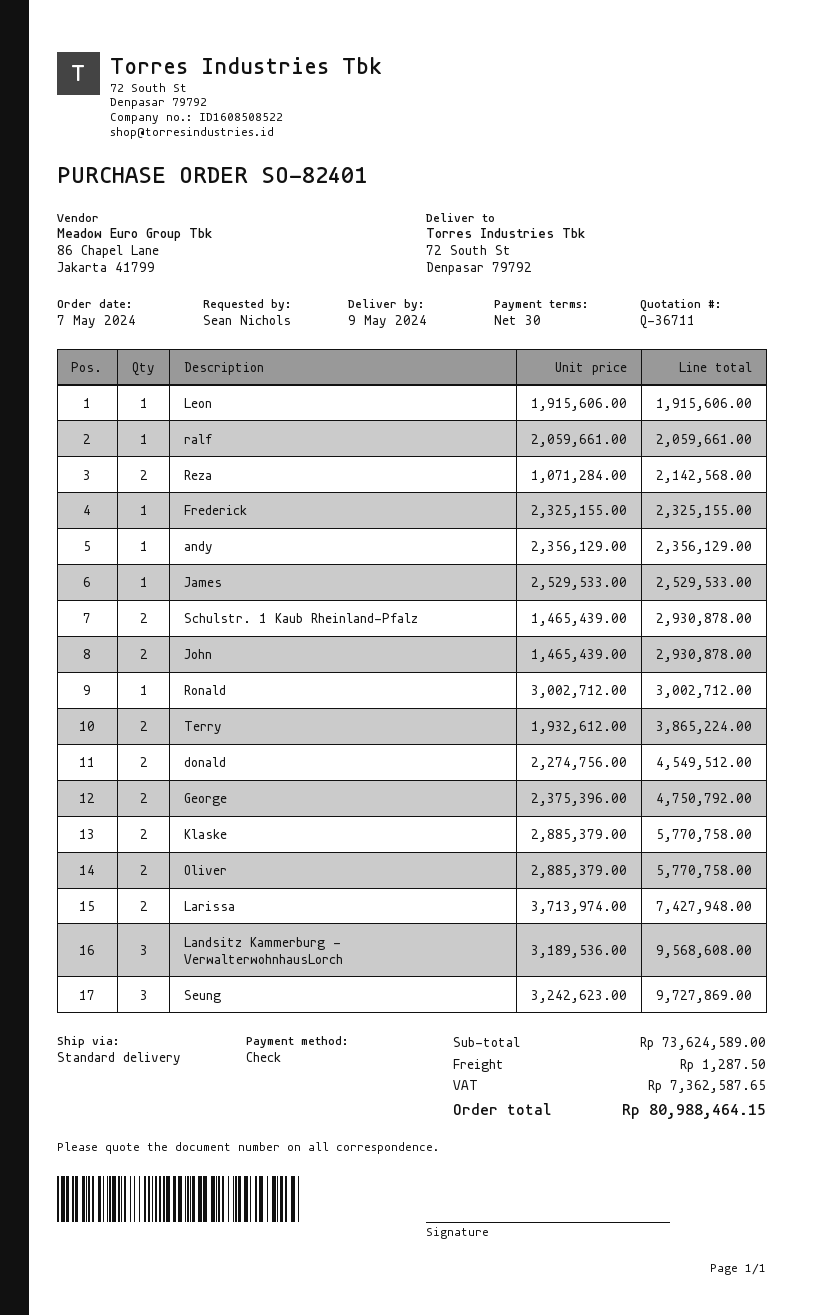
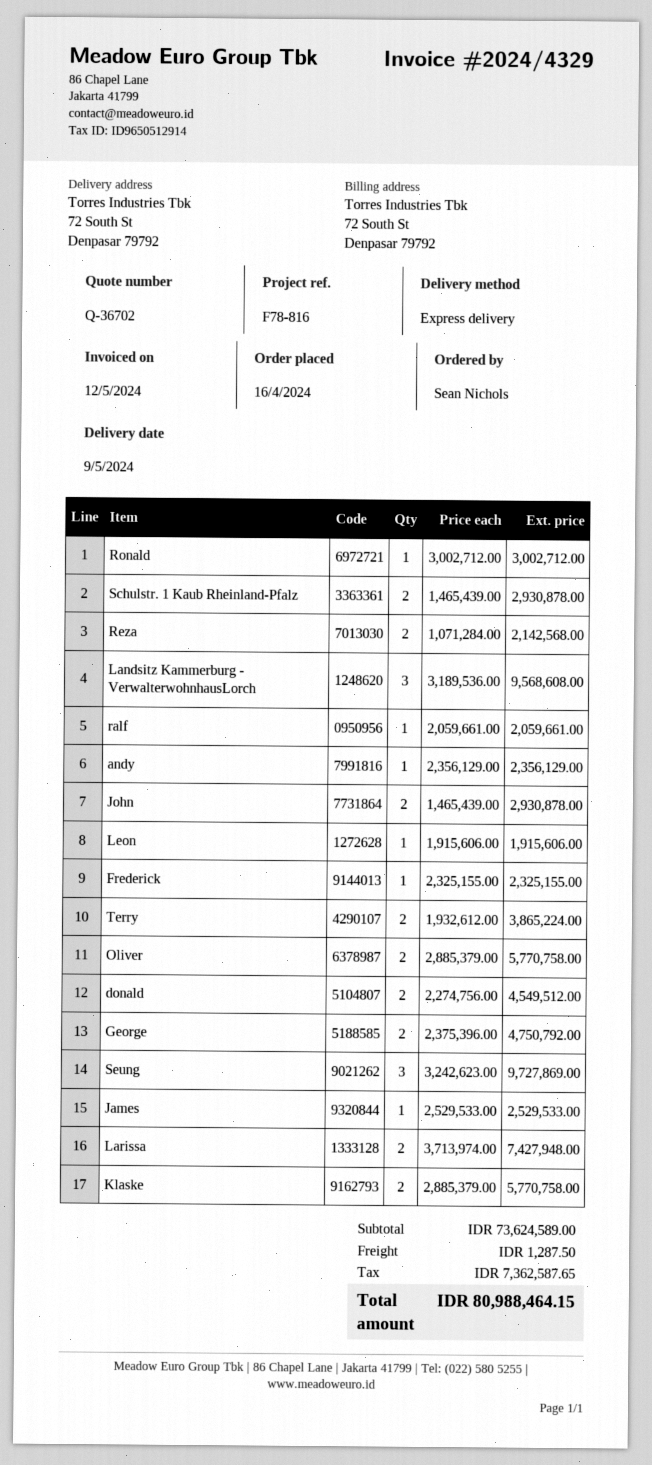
quote number: Q-36711 -> Q-36702
order date: 2024-05-07 -> 2024-04-16
shipping method: standard -> express

